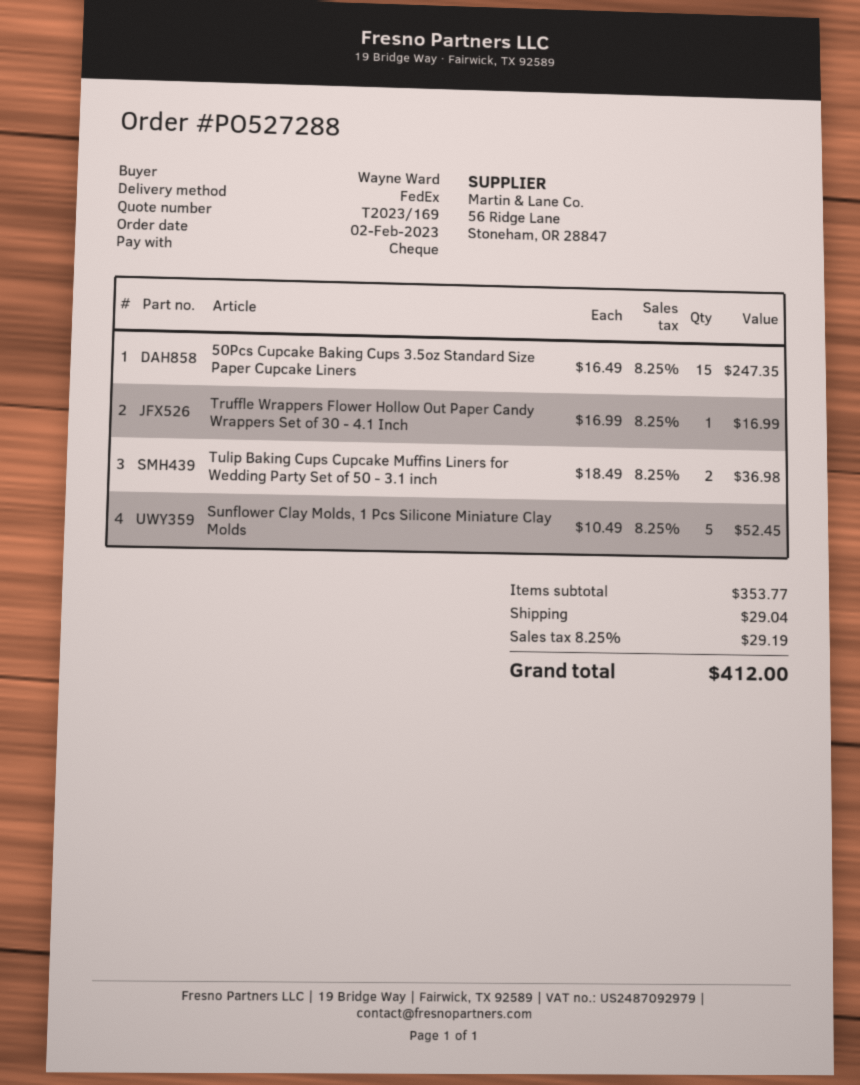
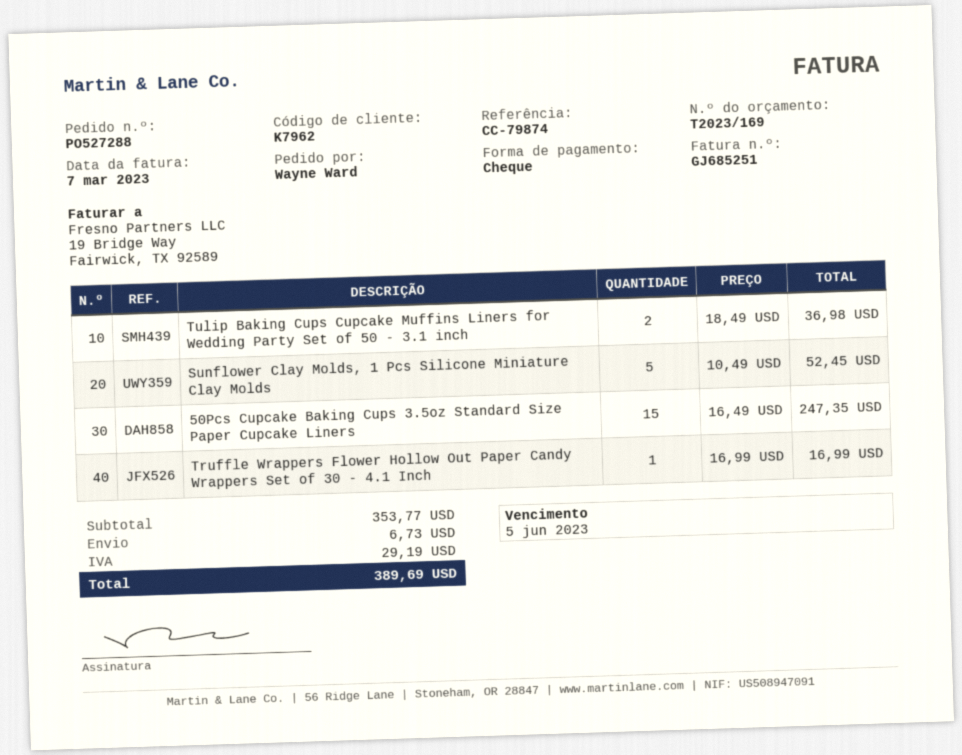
shipping: 29.04 -> 6.73
total: 412.00 -> 389.69

